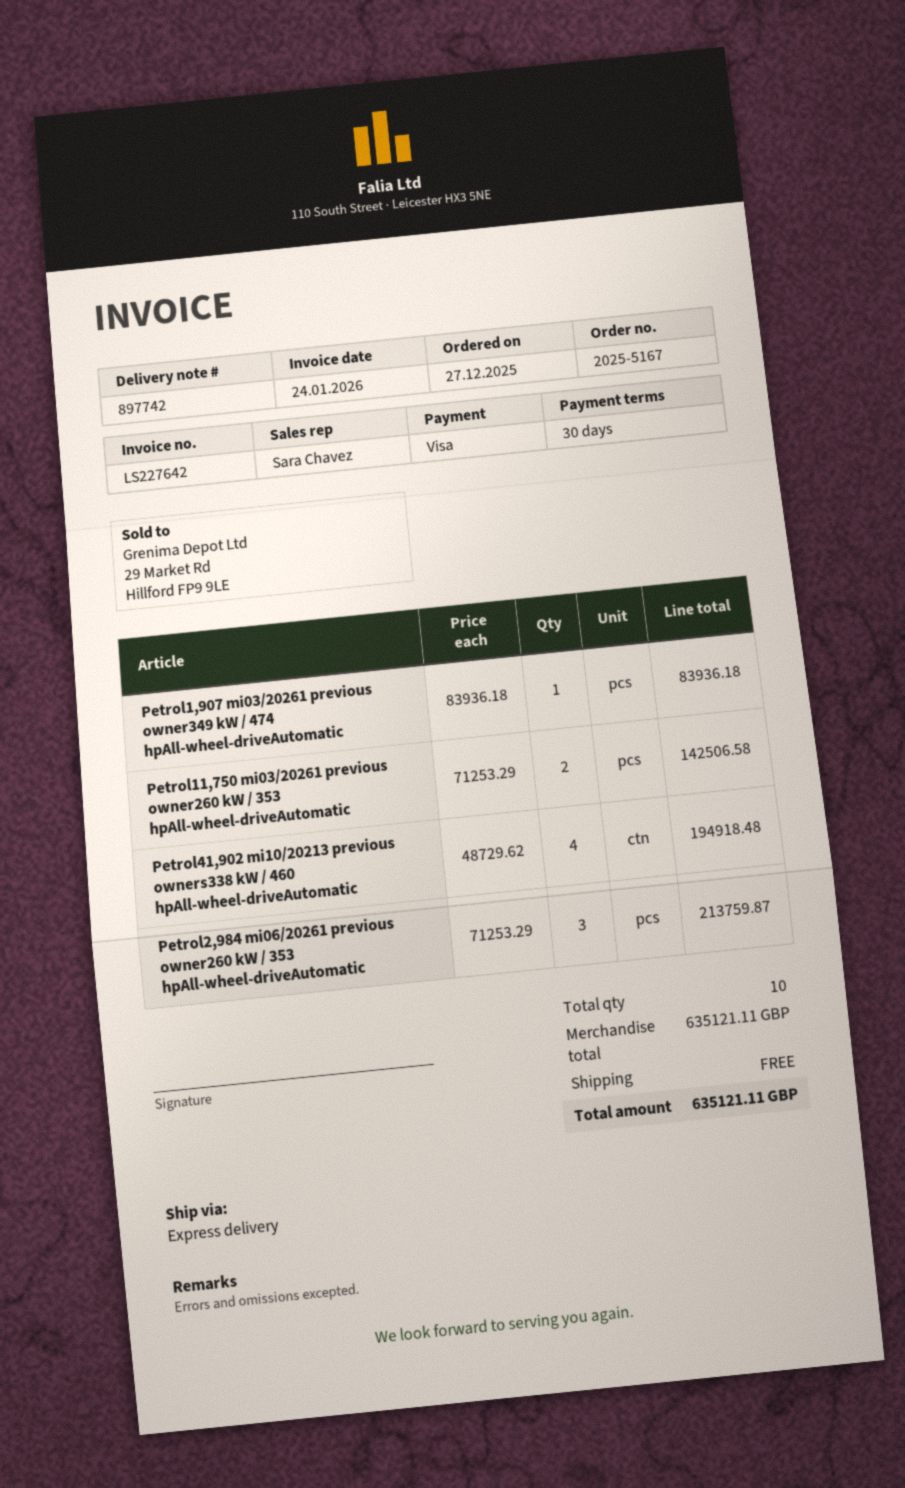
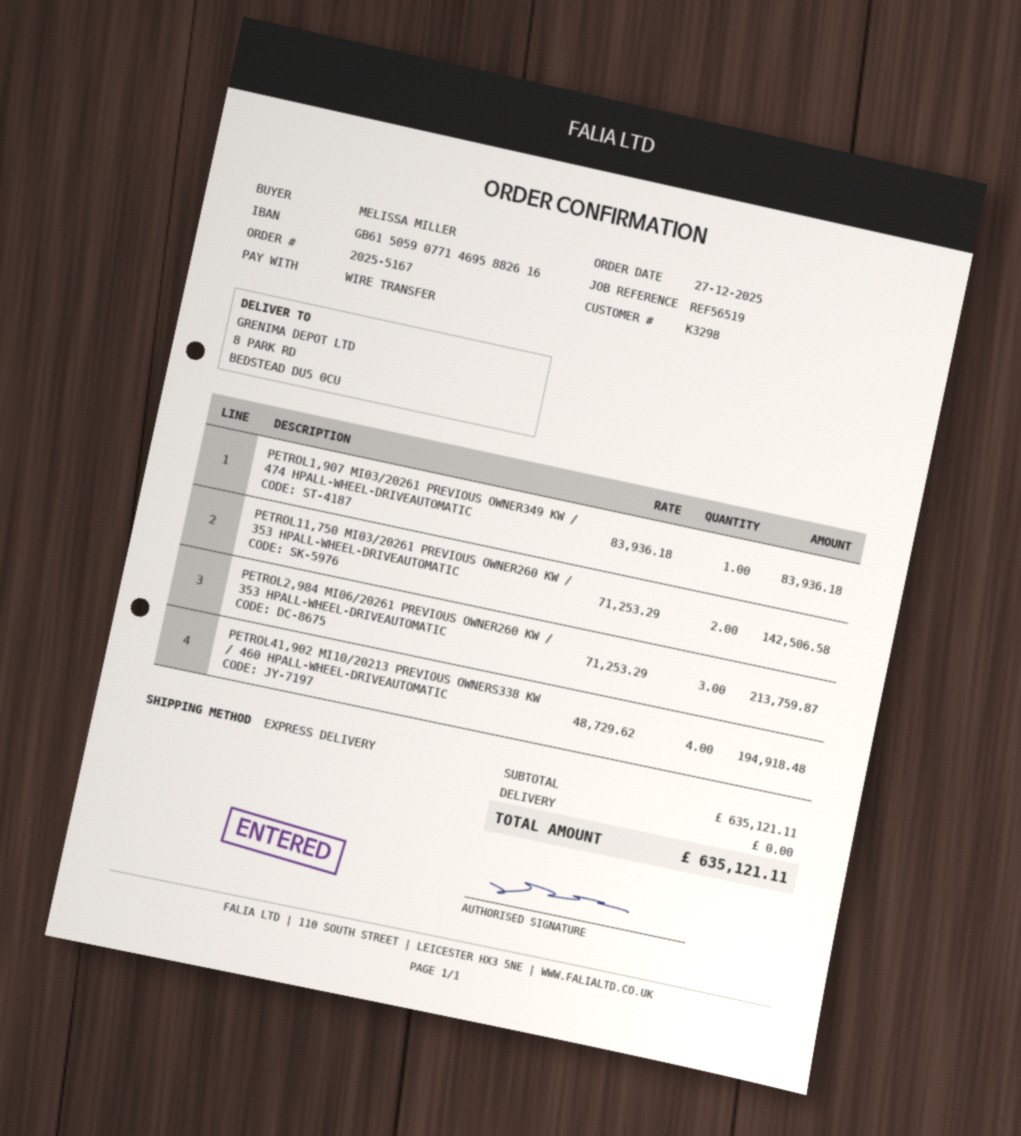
payment method: Visa -> bank transfer

